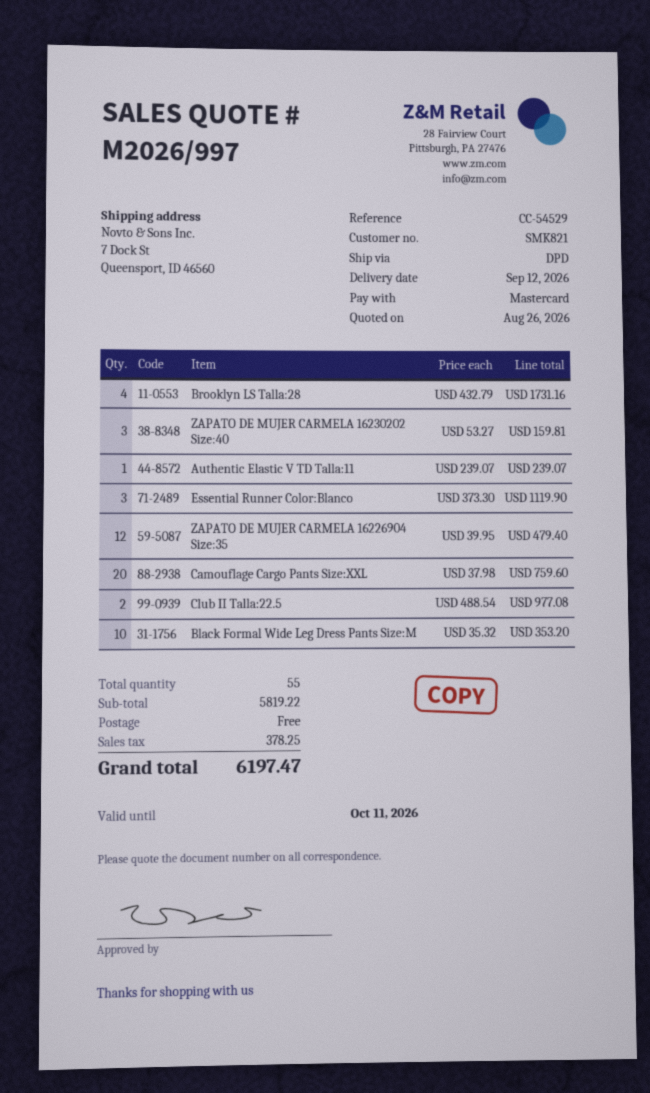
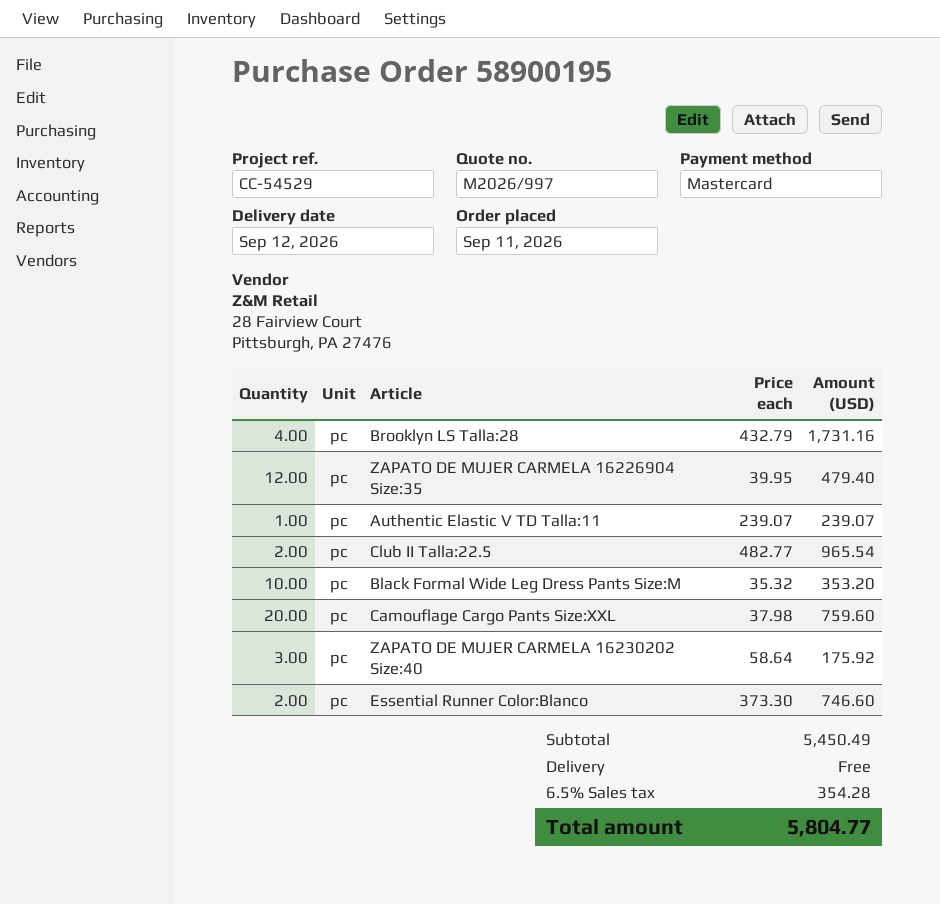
ZAPATO DE MUJER CARMELA 16230202 Size:40: 3 x 53.27 = 159.81 -> 3 x 58.64 = 175.92
Essential Runner Color:Blanco: 3 x 373.30 = 1119.90 -> 2 x 373.30 = 746.60
Club II Talla:22.5: 2 x 488.54 = 977.08 -> 2 x 482.77 = 965.54
subtotal: 5819.22 -> 5450.49
tax: 378.25 -> 354.28
total: 6197.47 -> 5804.77

